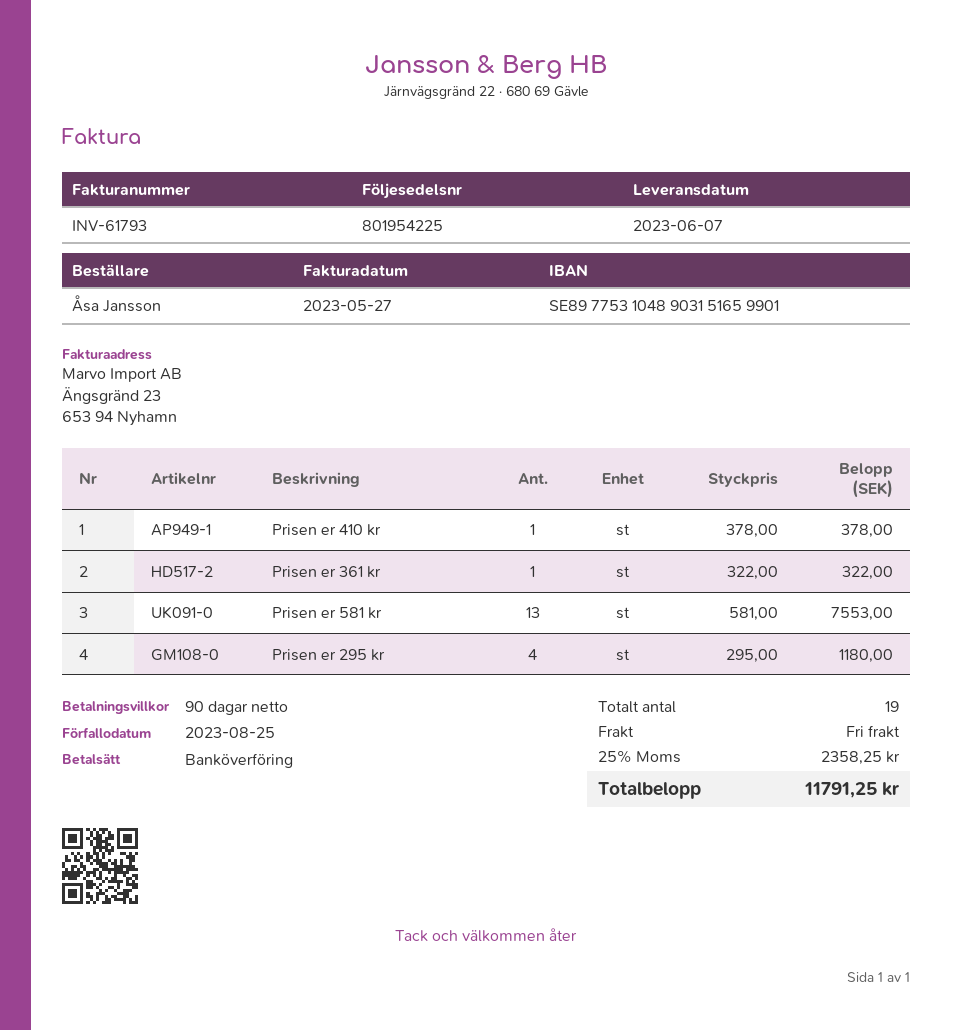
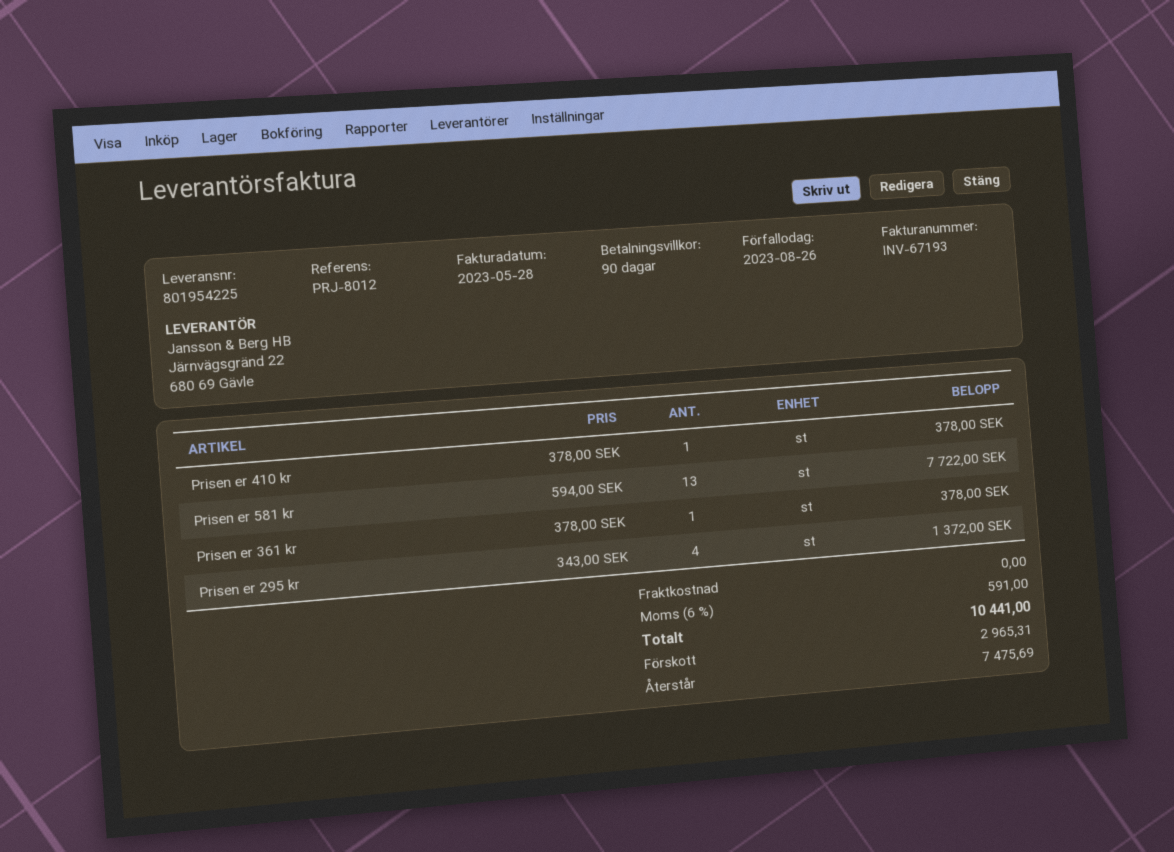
invoice number: INV-61793 -> INV-67193
invoice date: 2023-05-27 -> 2023-05-28
due date: 2023-08-25 -> 2023-08-26
Prisen er 361 kr: 1 x 322.00 = 322.00 -> 1 x 378.00 = 378.00
Prisen er 581 kr: 13 x 581.00 = 7553.00 -> 13 x 594.00 = 7722.00
Prisen er 295 kr: 4 x 295.00 = 1180.00 -> 4 x 343.00 = 1372.00
tax: 25% = 2358.25 -> 6% = 591.00
total: 11791.25 -> 10441.00

